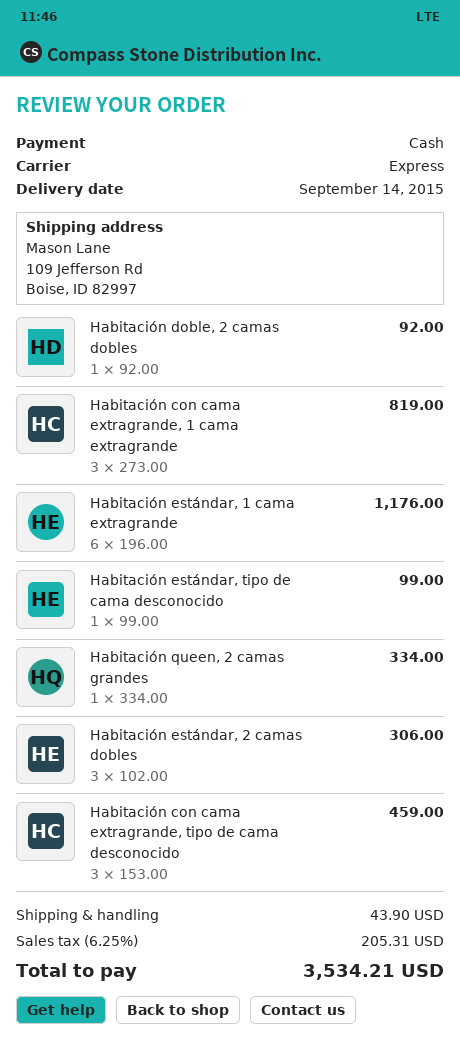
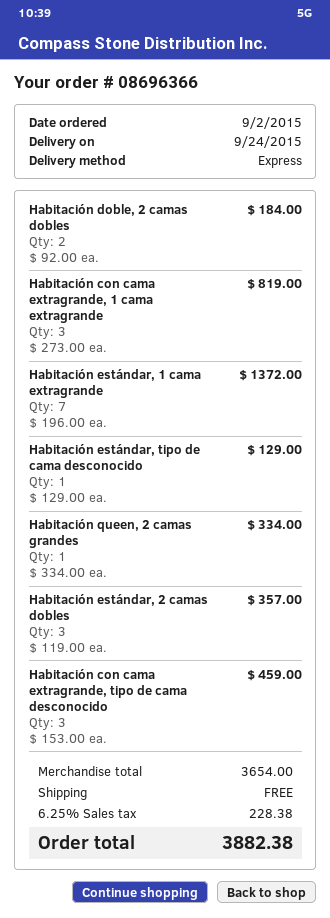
delivery date: 2015-09-14 -> 2015-09-24
Habitación doble, 2 camas dobles: 1 x 92.00 = 92.00 -> 2 x 92.00 = 184.00
Habitación estándar, 1 cama extragrande: 6 x 196.00 = 1176.00 -> 7 x 196.00 = 1372.00
Habitación estándar, tipo de cama desconocido: 1 x 99.00 = 99.00 -> 1 x 129.00 = 129.00
Habitación estándar, 2 camas dobles: 3 x 102.00 = 306.00 -> 3 x 119.00 = 357.00
shipping: 43.90 -> 0.00
tax: 6.25% = 205.31 -> 6.25% = 228.38
total: 3534.21 -> 3882.38

